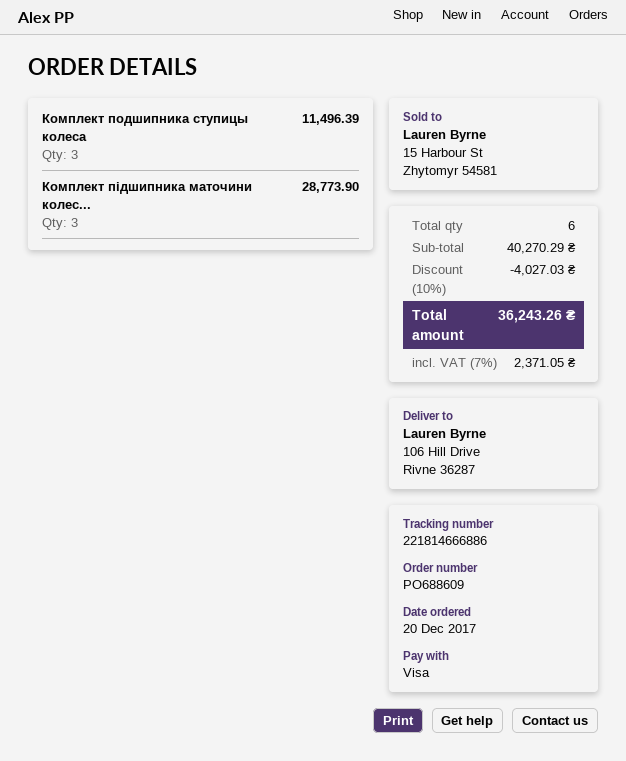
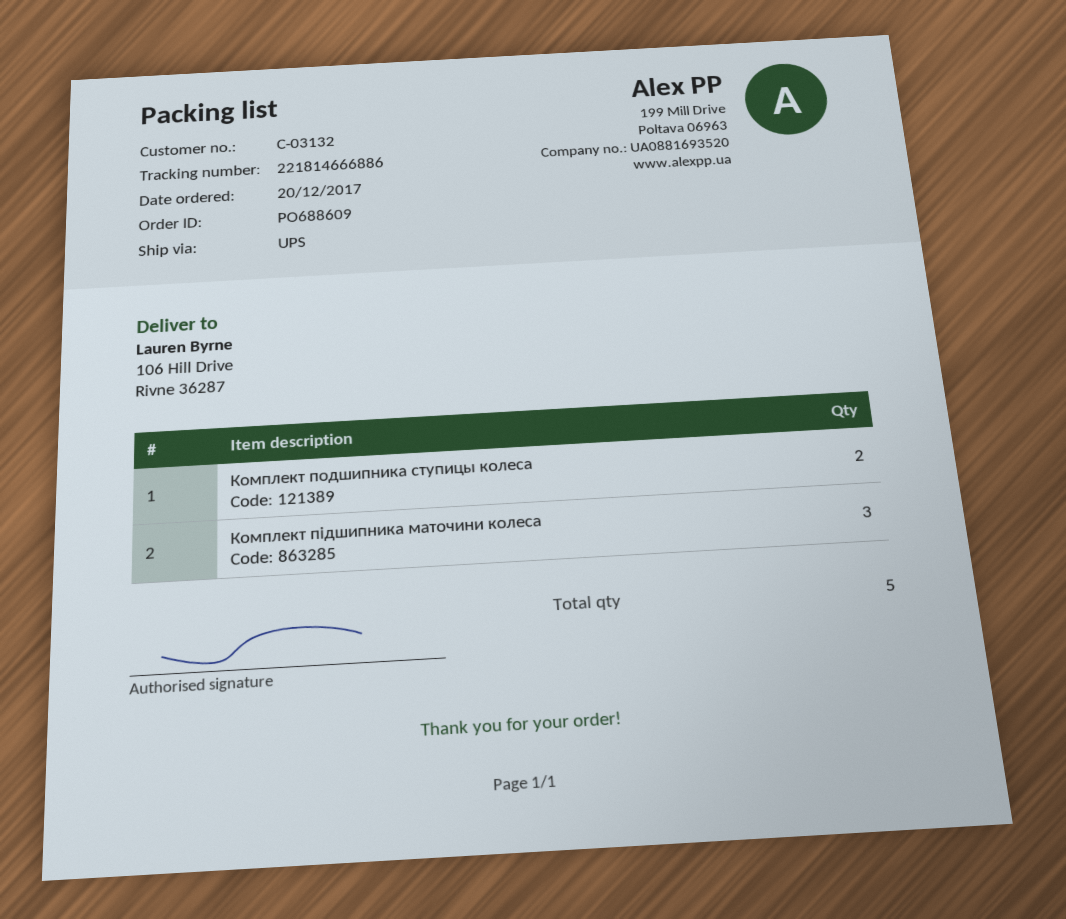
Комплект подшипника ступицы колеса: 3 -> 2
total quantity: 6 -> 5

